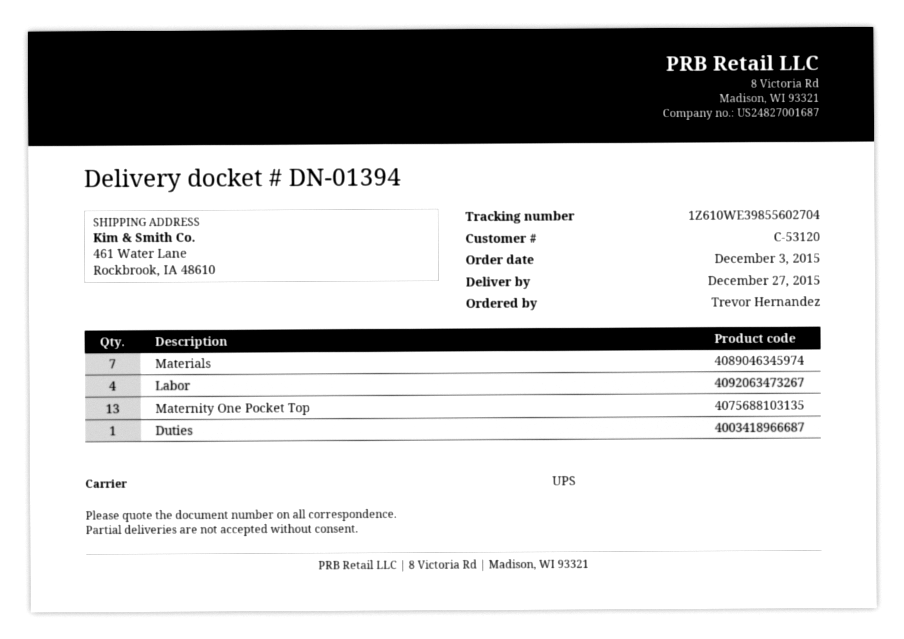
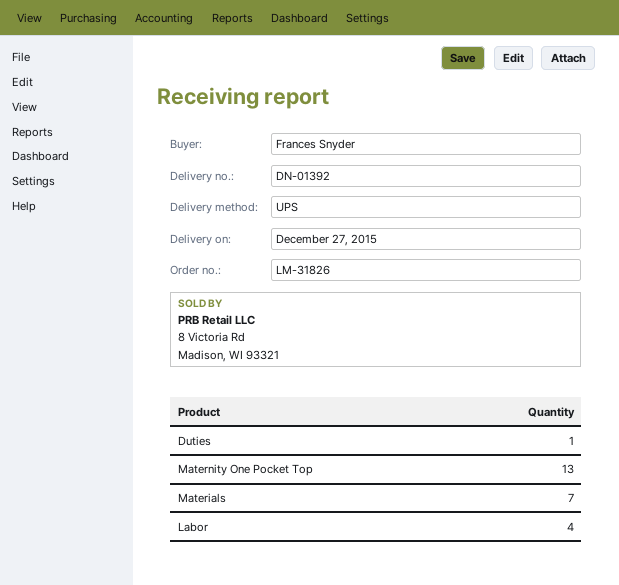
delivery note number: DN-01394 -> DN-01392
ordered by: Trevor Hernandez -> Frances Snyder

